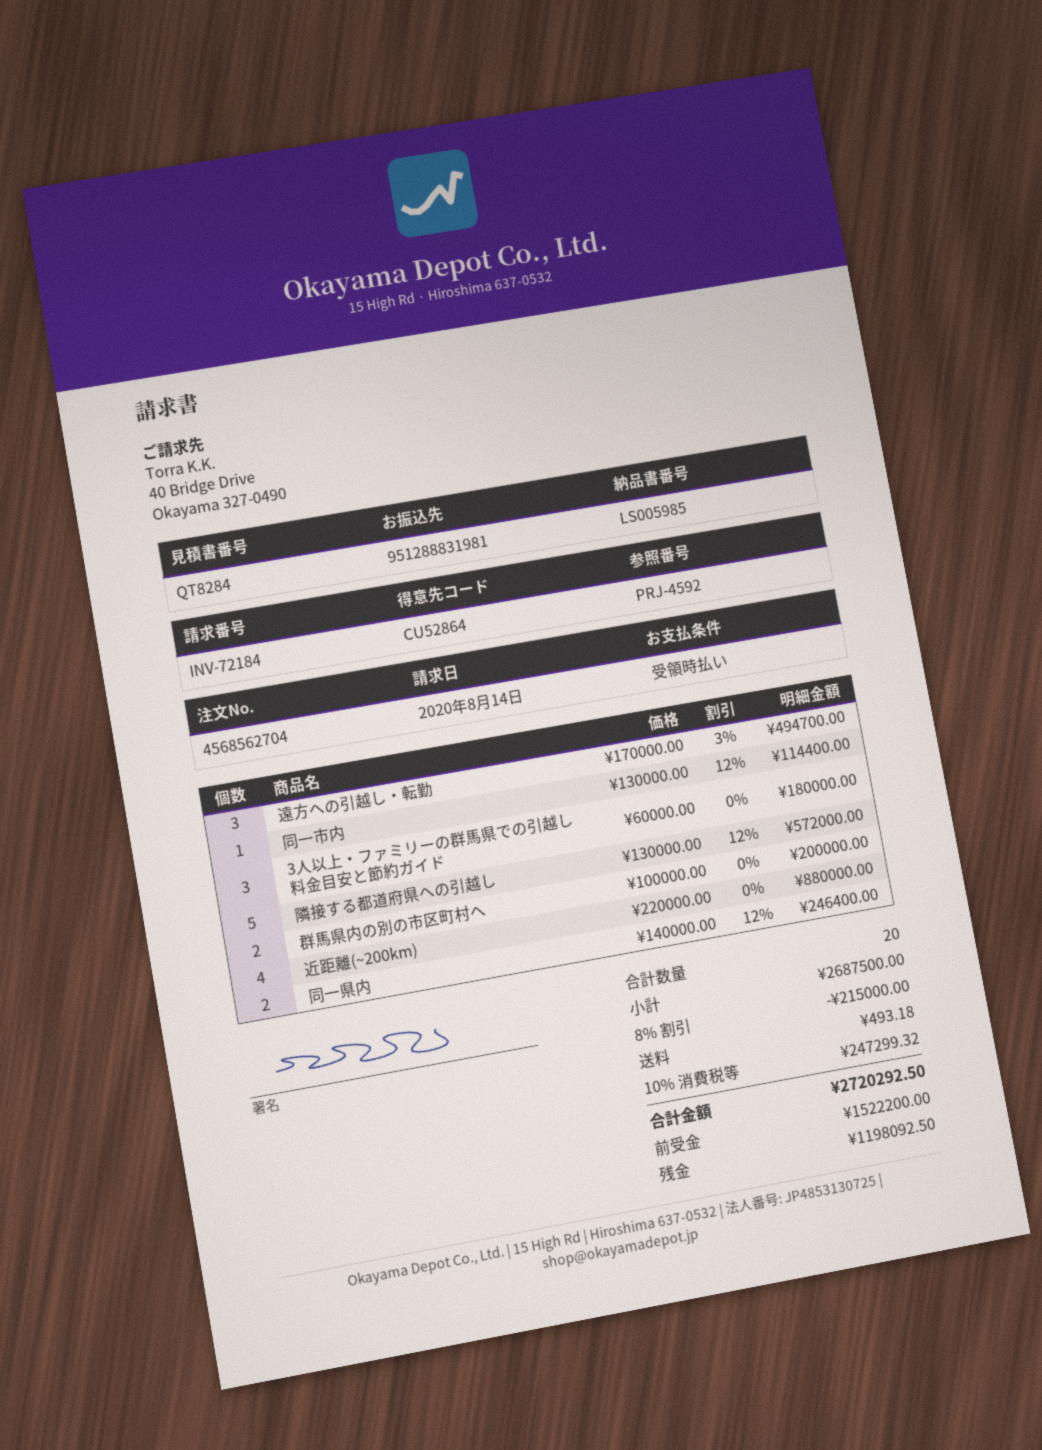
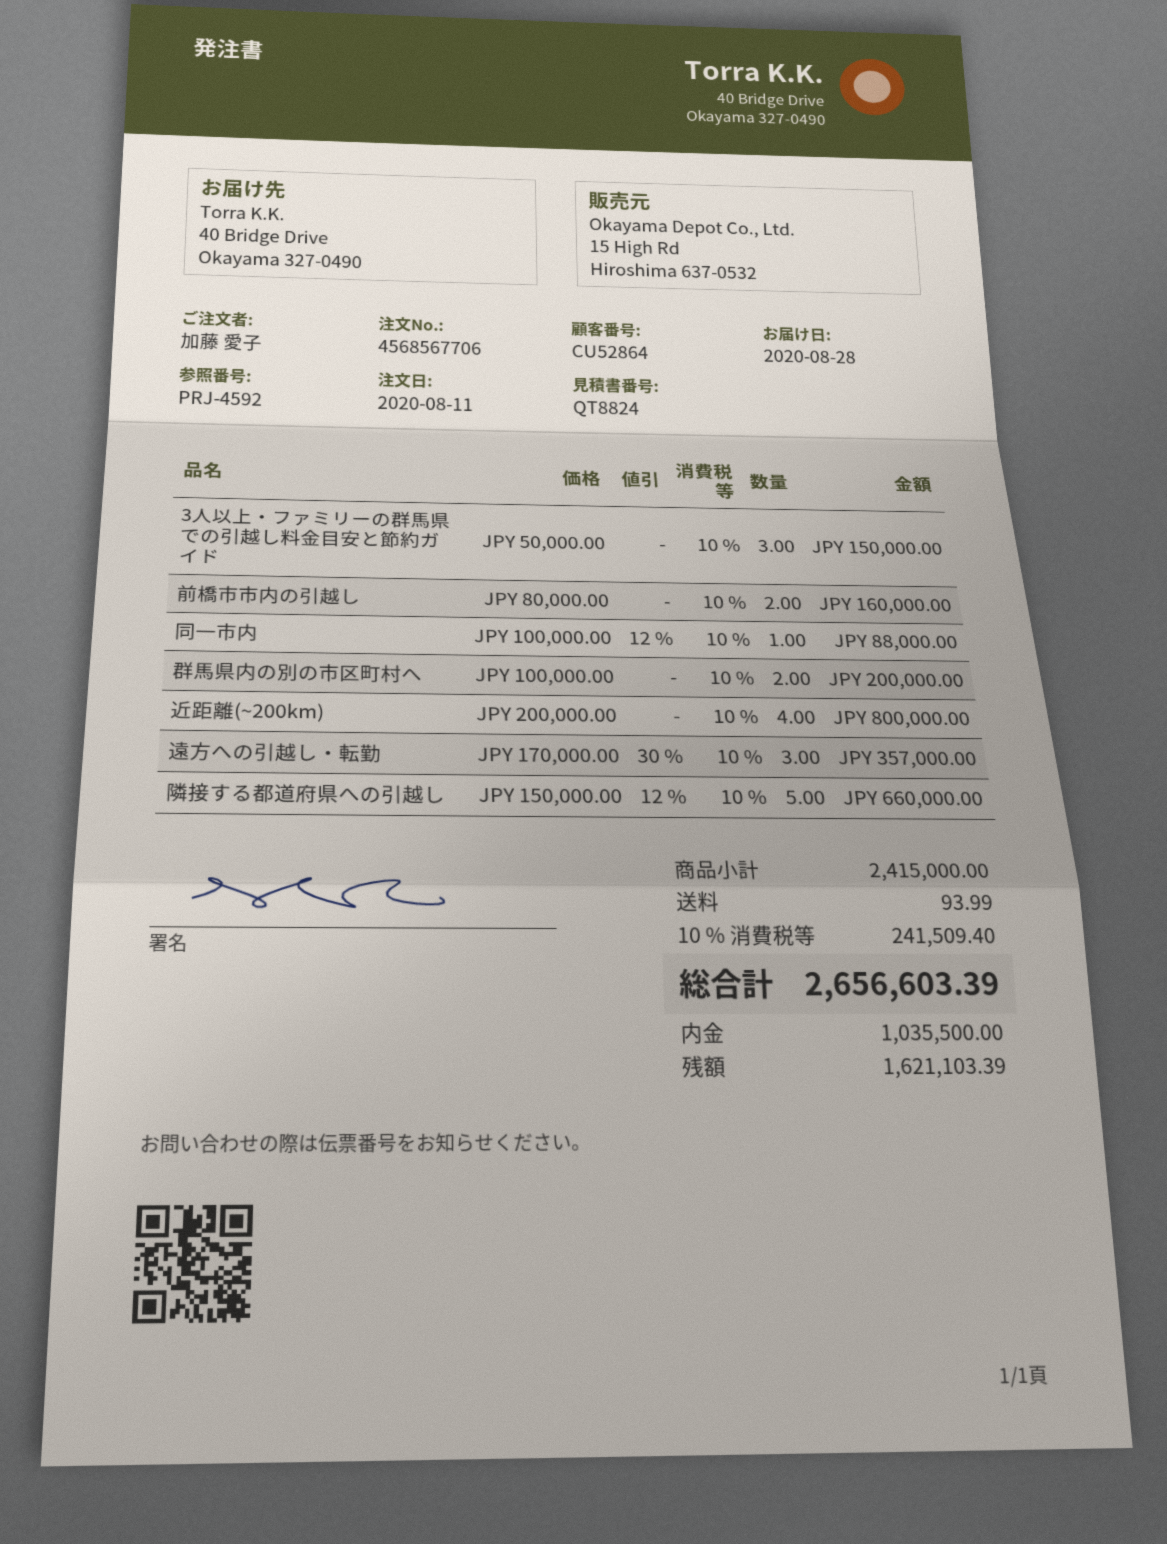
quote number: QT8284 -> QT8824
order number: 4568562704 -> 4568567706
遠方への引越し・転勤: 3 x 170000.00 - 3% = 494700.00 -> 3 x 170000.00 - 30% = 357000.00
同一市内: 1 x 130000.00 - 12% = 114400.00 -> 1 x 100000.00 - 12% = 88000.00
3人以上・ファミリーの群馬県での引越し料金目安と節約ガイド: 3 x 60000.00 = 180000.00 -> 3 x 50000.00 = 150000.00
隣接する都道府県への引越し: 5 x 130000.00 - 12% = 572000.00 -> 5 x 150000.00 - 12% = 660000.00
近距離(~200km): 4 x 220000.00 = 880000.00 -> 4 x 200000.00 = 800000.00
同一県内: 2 x 140000.00 - 12% = 246400.00 -> none
前橋市市内の引越し: none -> 2 x 80000.00 = 160000.00
subtotal: 2687500.00 -> 2415000.00
discount: 8% = 215000.00 -> none
shipping: 493.18 -> 93.99
tax: 10% = 247299.32 -> 10% = 241509.40
total: 2720292.50 -> 2656603.39
deposit: 1522200.00 -> 1035500.00
balance: 1198092.50 -> 1621103.39

